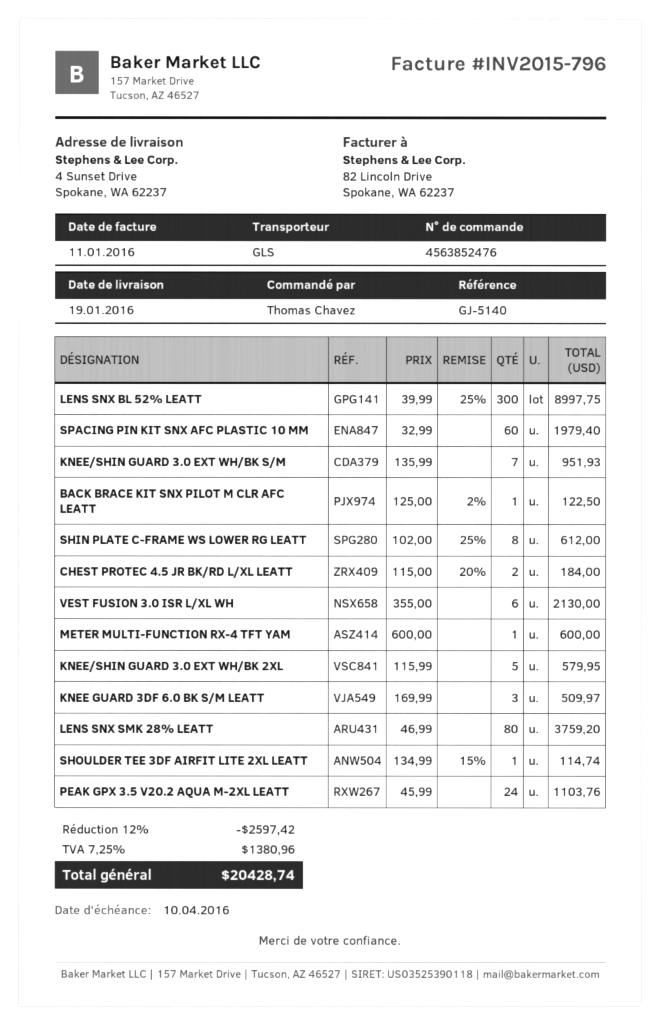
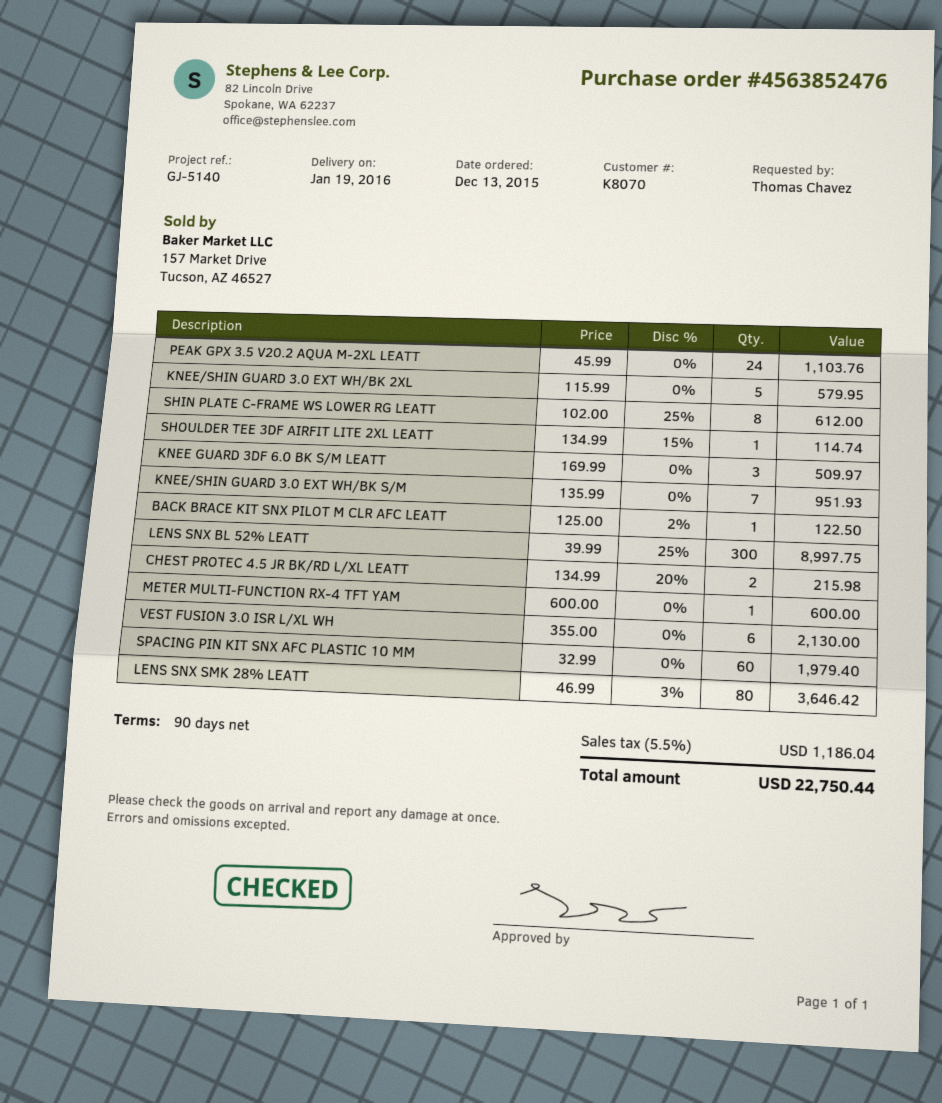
CHEST PROTEC 4.5 JR BK/RD L/XL LEATT: 2 x 115.00 - 20% = 184.00 -> 2 x 134.99 - 20% = 215.98
LENS SNX SMK 28% LEATT: 80 x 46.99 = 3759.20 -> 80 x 46.99 - 3% = 3646.42
discount: 12% = 2597.42 -> none
tax: 7.25% = 1380.96 -> 5.5% = 1186.04
total: 20428.74 -> 22750.44

